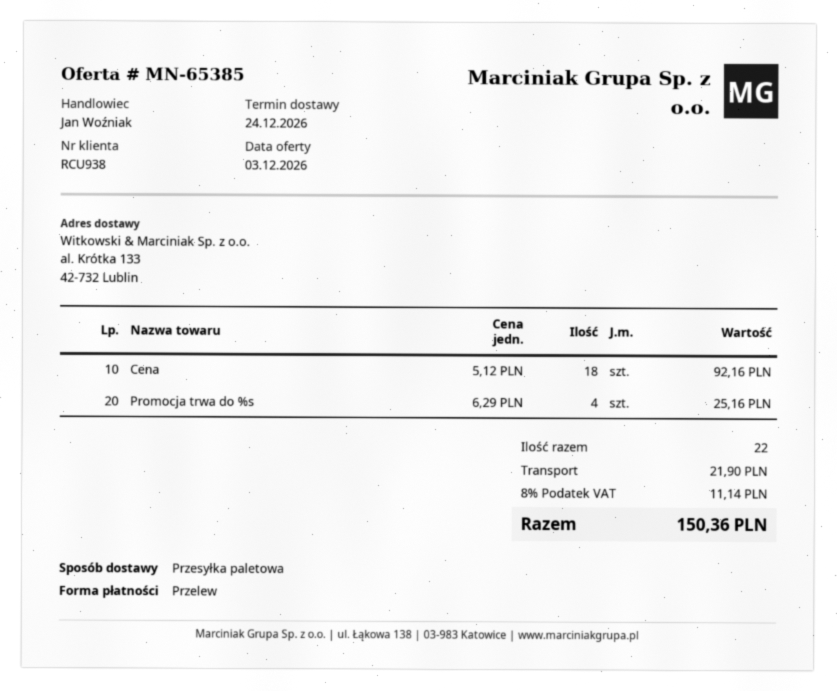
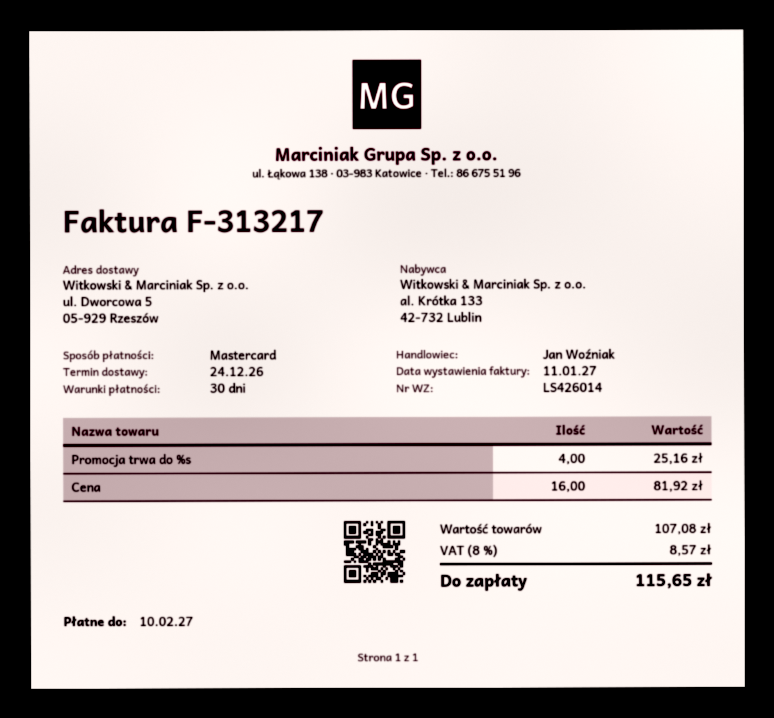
payment method: bank transfer -> Mastercard
ship to: al. Krótka 133, 42-732 Lublin -> ul. Dworcowa 5, 05-929 Rzeszów
Cena: 18 for 92.16 -> 16 for 81.92
shipping: 21.90 -> none
tax: 8% = 11.14 -> 8% = 8.57
total: 150.36 -> 115.65

